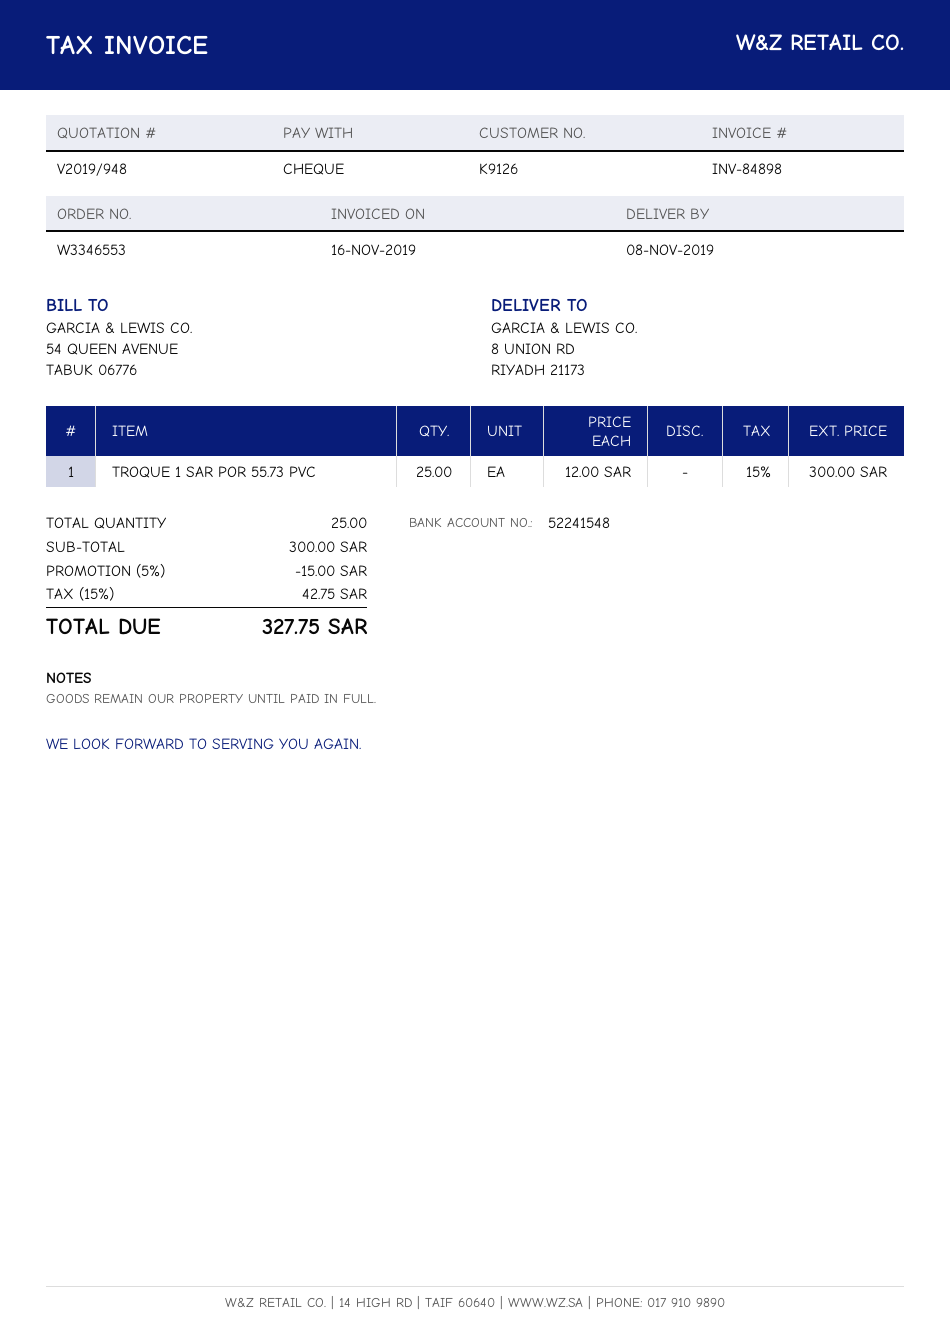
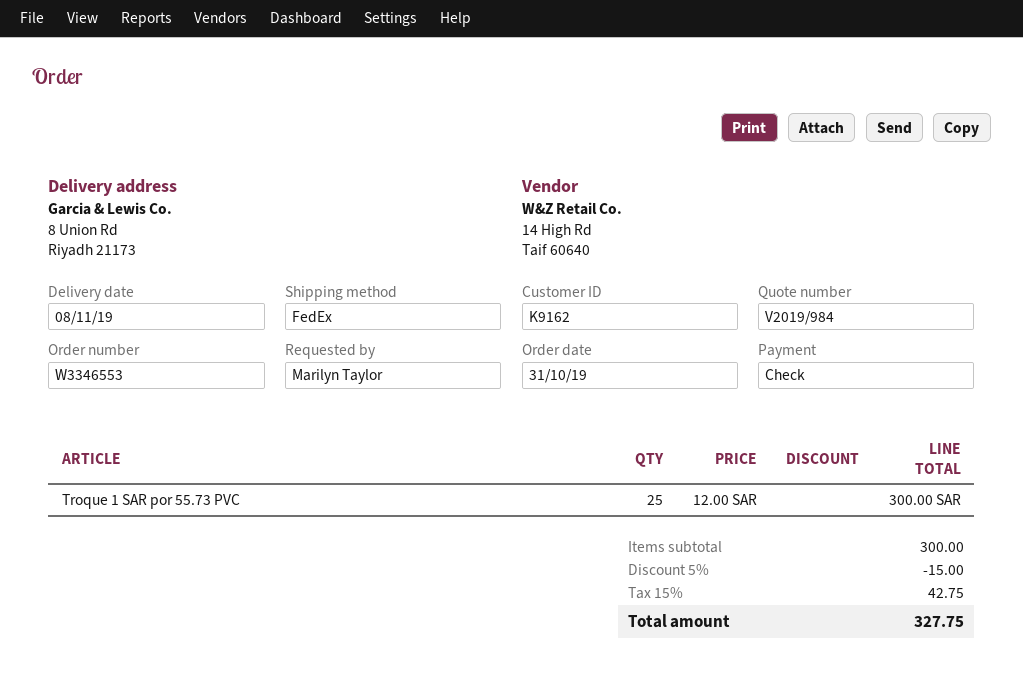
quote number: V2019/948 -> V2019/984
customer number: K9126 -> K9162

